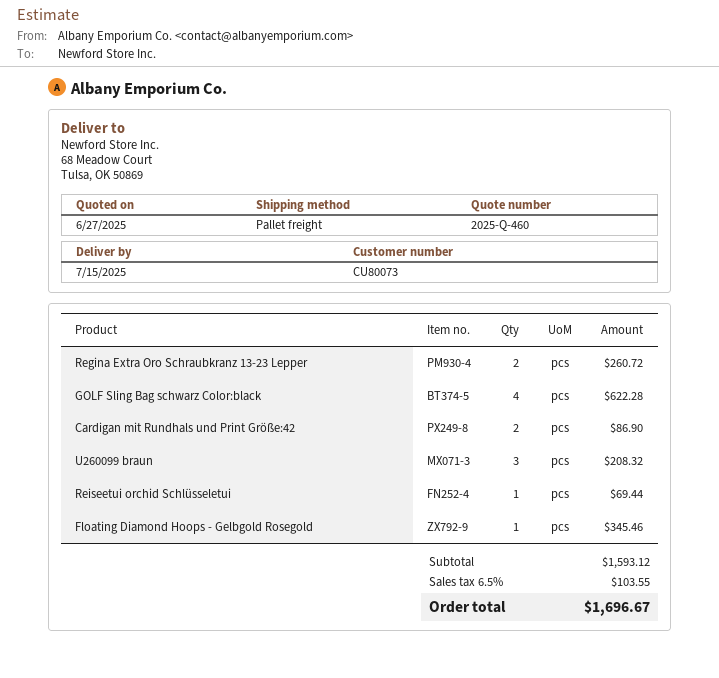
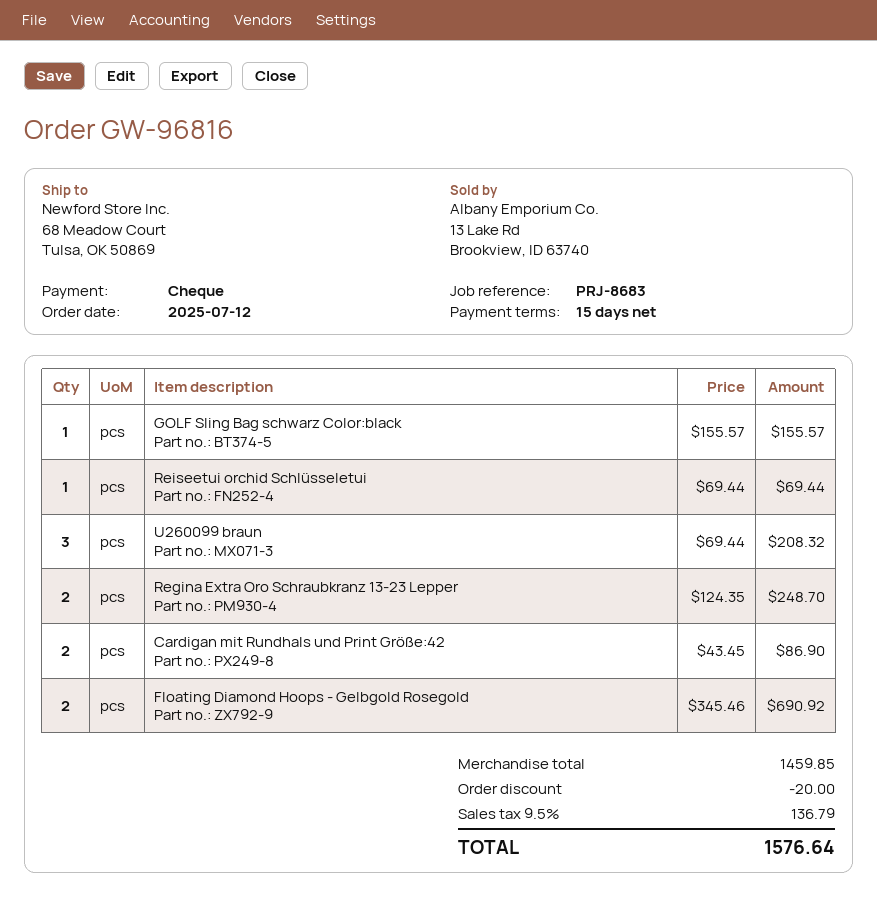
Regina Extra Oro Schraubkranz 13-23 Lepper: 2 for 260.72 -> 2 for 248.70
GOLF Sling Bag schwarz Color:black: 4 for 622.28 -> 1 for 155.57
Floating Diamond Hoops - Gelbgold Rosegold: 1 for 345.46 -> 2 for 690.92
subtotal: 1593.12 -> 1459.85
discount: none -> 20.00
tax: 6.5% = 103.55 -> 9.5% = 136.79
total: 1696.67 -> 1576.64

